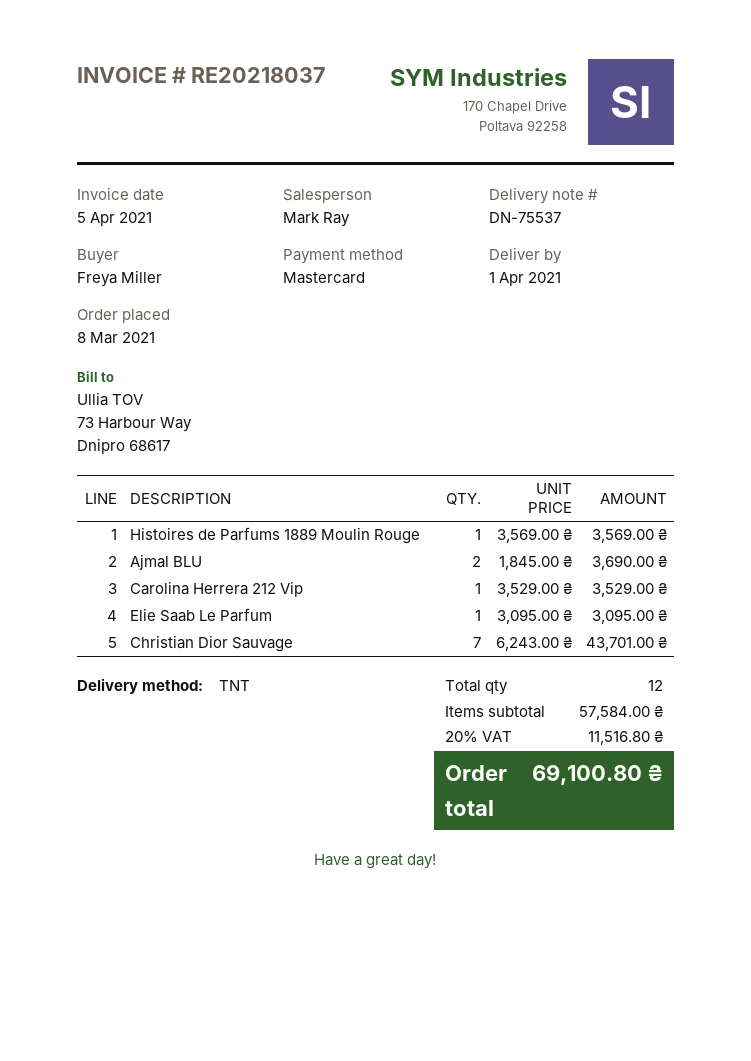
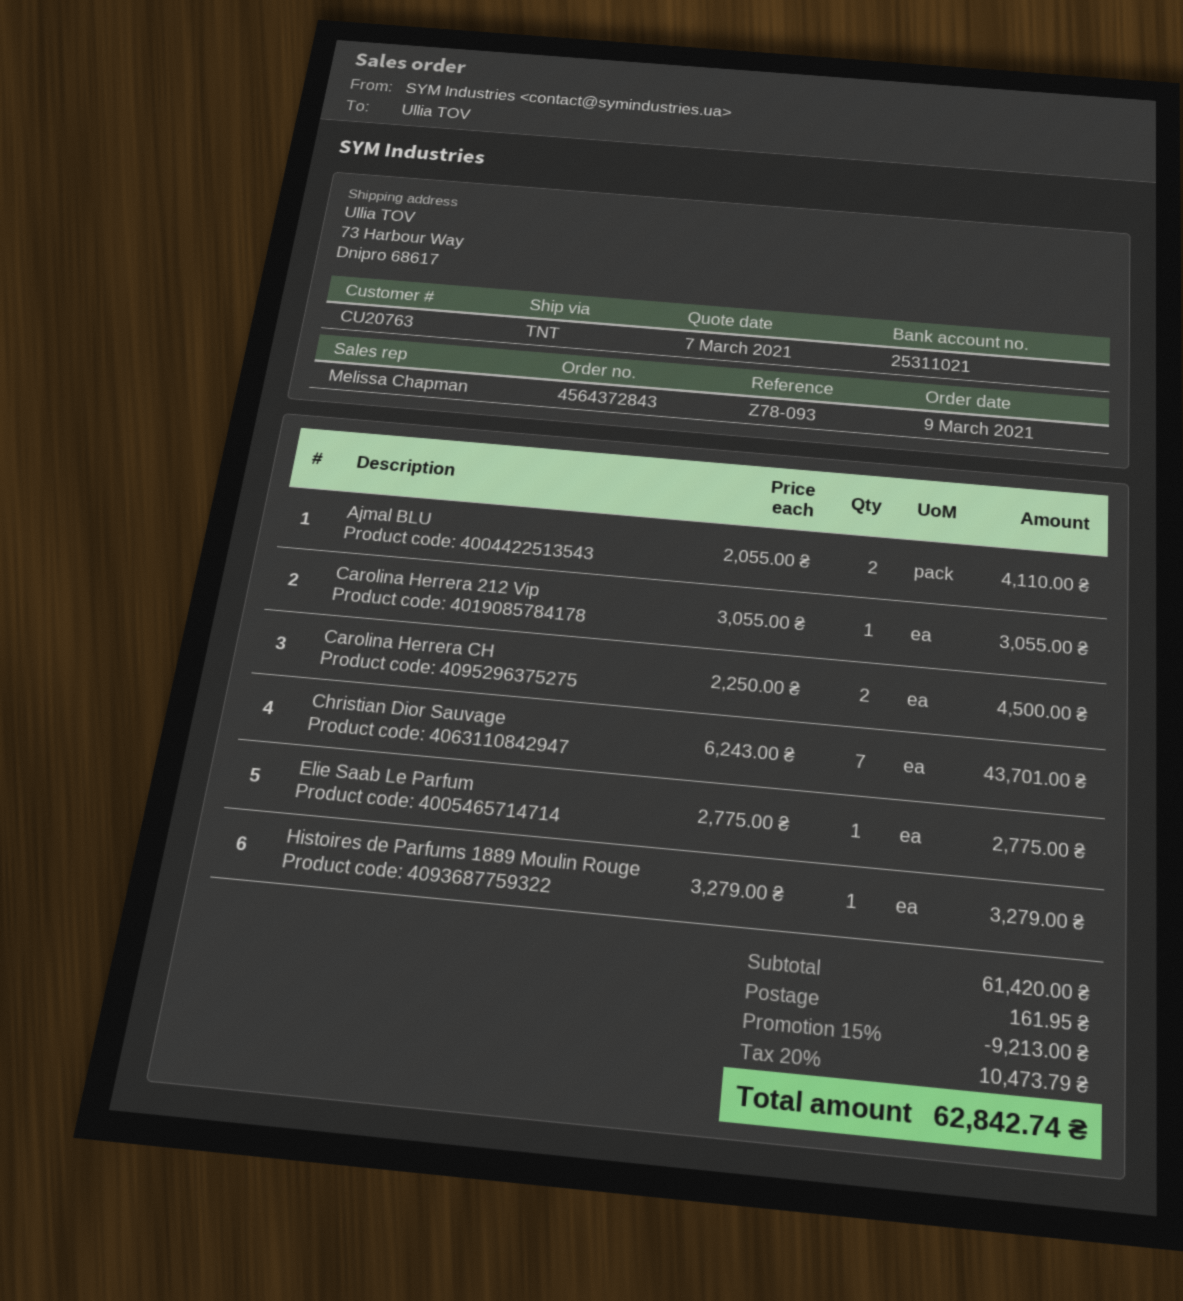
order date: 2021-03-08 -> 2021-03-09
sales rep: Mark Ray -> Melissa Chapman
Histoires de Parfums 1889 Moulin Rouge: 1 x 3569.00 = 3569.00 -> 1 x 3279.00 = 3279.00
Ajmal BLU: 2 x 1845.00 = 3690.00 -> 2 x 2055.00 = 4110.00
Carolina Herrera 212 Vip: 1 x 3529.00 = 3529.00 -> 1 x 3055.00 = 3055.00
Elie Saab Le Parfum: 1 x 3095.00 = 3095.00 -> 1 x 2775.00 = 2775.00
Carolina Herrera CH: none -> 2 x 2250.00 = 4500.00
subtotal: 57584.00 -> 61420.00
discount: none -> 15% = 9213.00
shipping: none -> 161.95
tax: 20% = 11516.80 -> 20% = 10473.79
total: 69100.80 -> 62842.74

